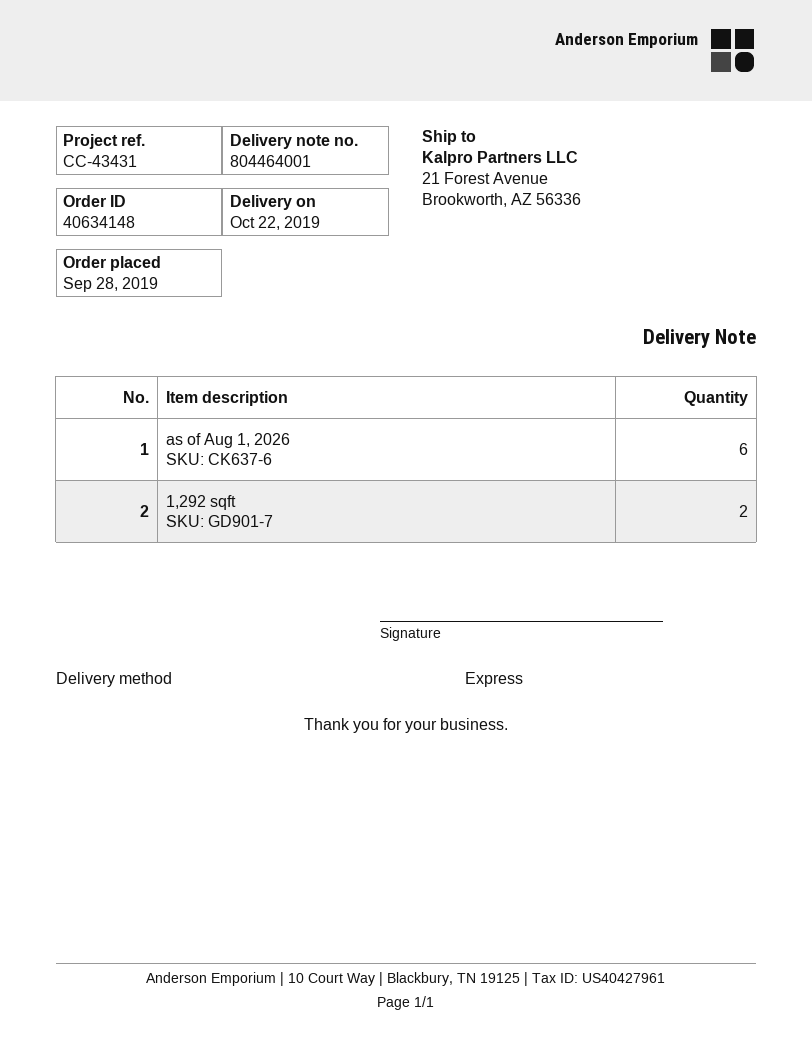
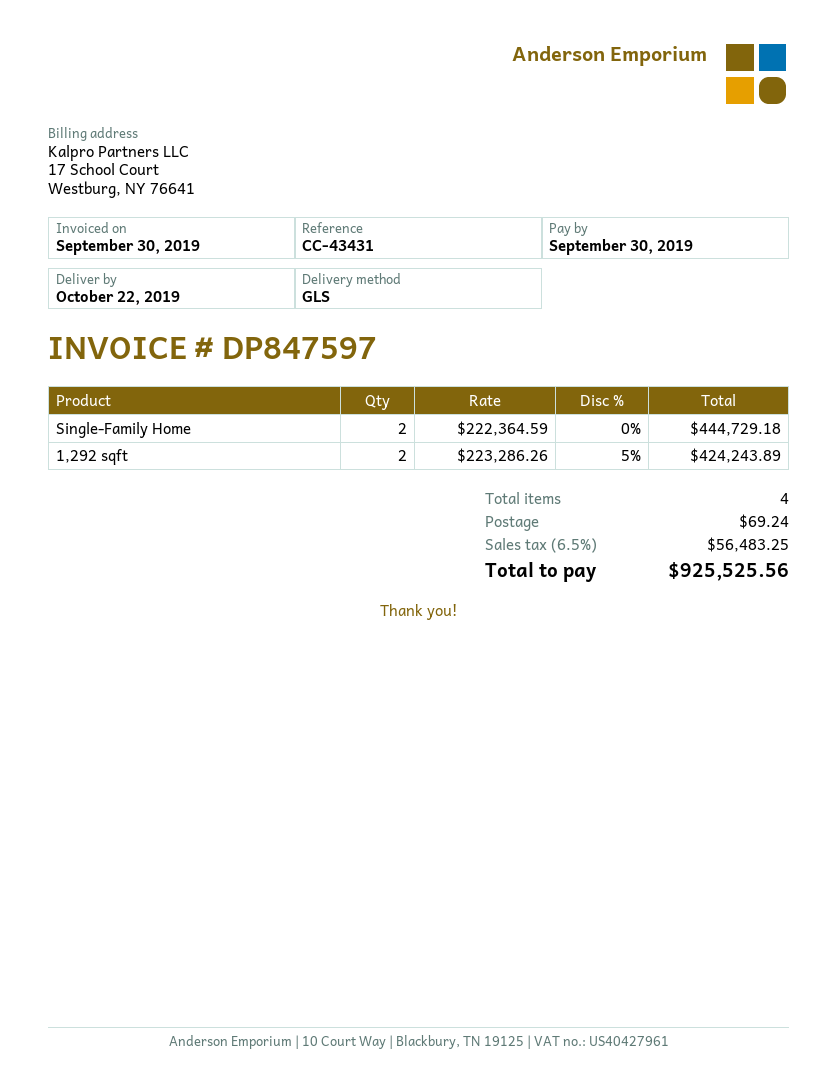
shipping method: express -> GLS
as of Aug 1, 2026: 6 -> none
Single-Family Home: none -> 2

